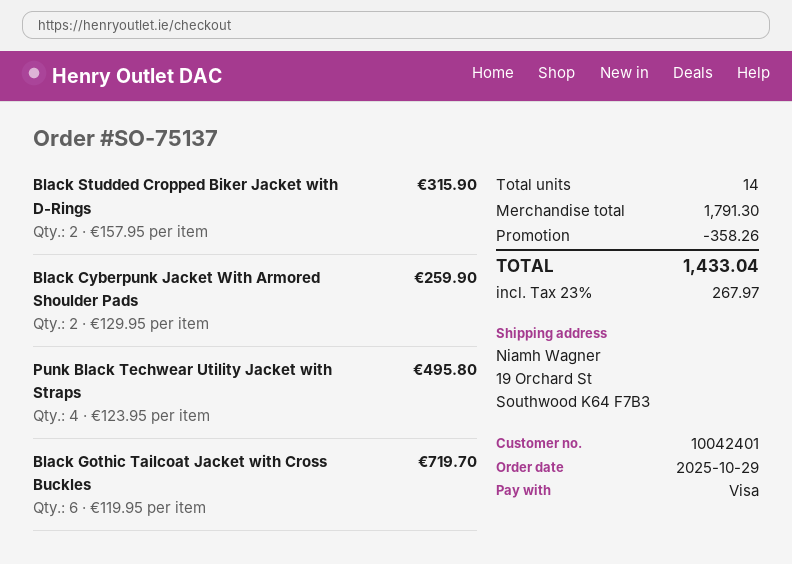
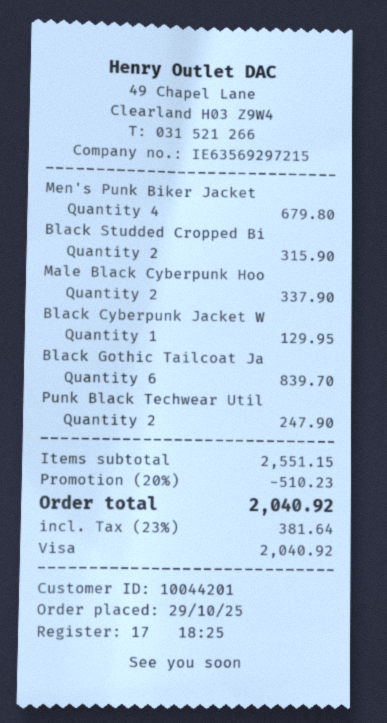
customer number: 10042401 -> 10044201
Black Cyberpunk Jacket With Armored Shoulder Pads: 2 for 259.90 -> 1 for 129.95
Punk Black Techwear Utility Jacket with Straps: 4 for 495.80 -> 2 for 247.90
Black Gothic Tailcoat Jacket with Cross Buckles: 6 for 719.70 -> 6 for 839.70
Men's Punk Biker Jacket: none -> 4 for 679.80
Male Black Cyberpunk Hoo: none -> 2 for 337.90
subtotal: 1791.30 -> 2551.15
discount: 358.26 -> 510.23
tax: 23% = 267.97 -> 23% = 381.64
total: 1433.04 -> 2040.92

